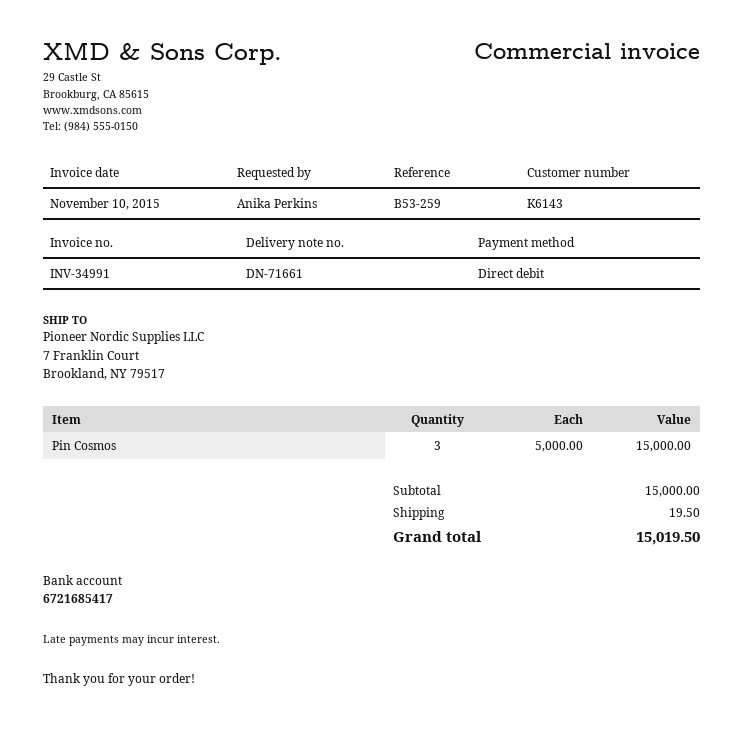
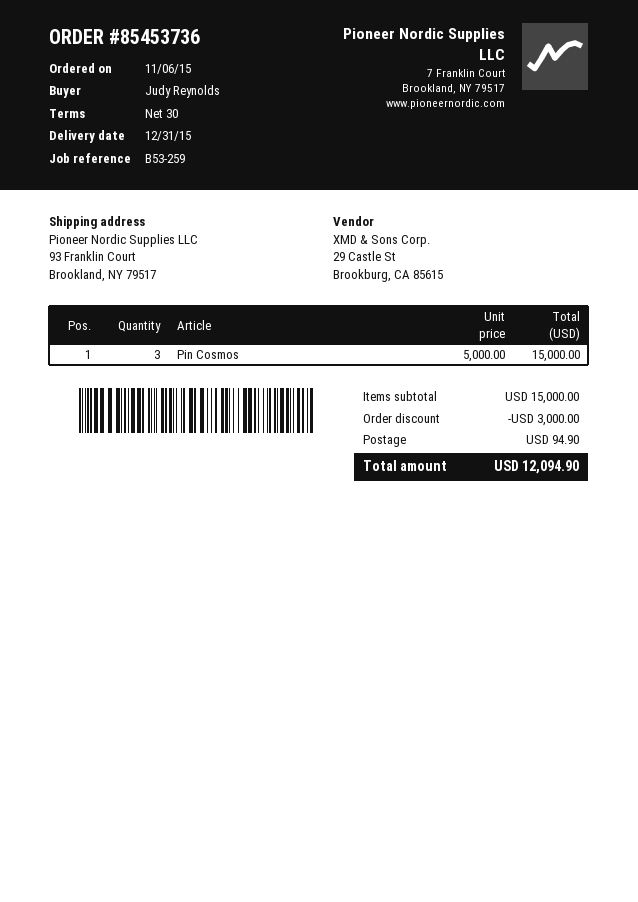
ordered by: Anika Perkins -> Judy Reynolds
ship to: 7 Franklin Court, Brookland, NY 79517 -> 93 Franklin Court, Brookland, NY 79517
discount: none -> 3000.00
shipping: 19.50 -> 94.90
total: 15019.50 -> 12094.90

